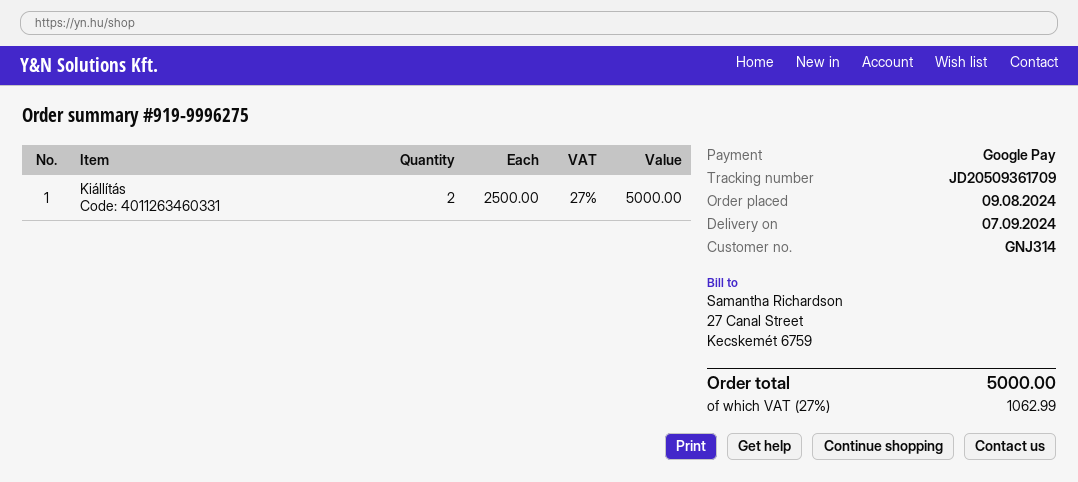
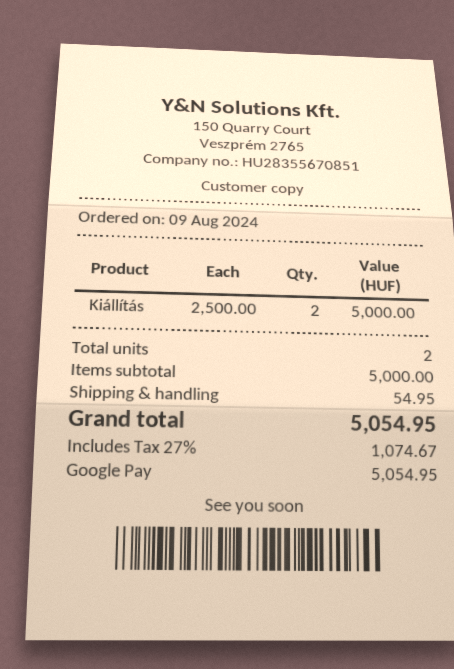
shipping: none -> 54.95
tax: 27% = 1062.99 -> 27% = 1074.67
total: 5000.00 -> 5054.95

